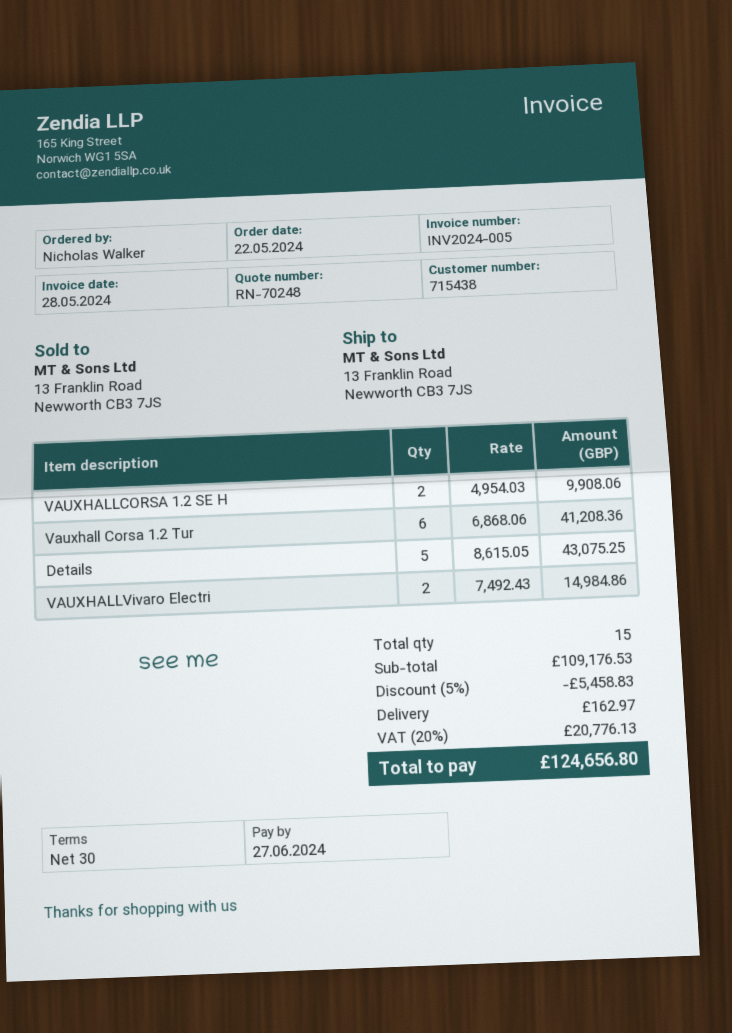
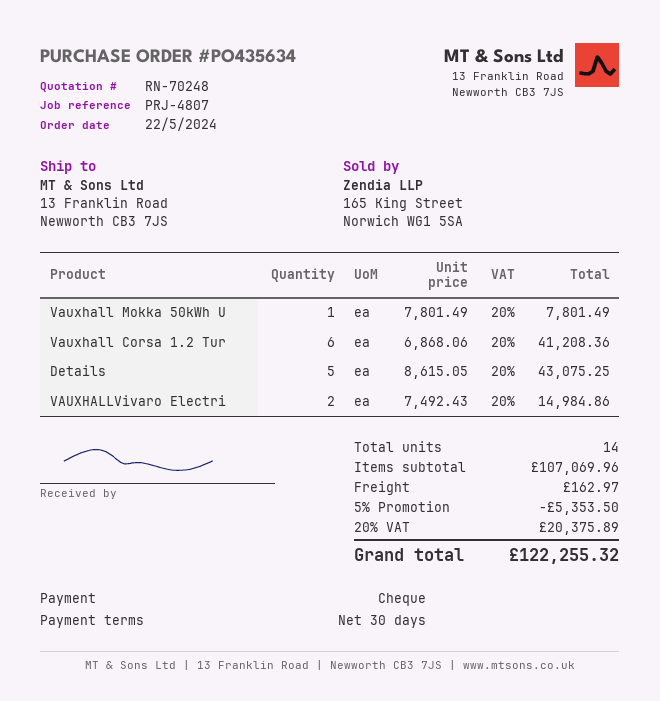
VAUXHALLCORSA 1.2 SE H: 2 x 4954.03 = 9908.06 -> none
Vauxhall Mokka 50kWh U: none -> 1 x 7801.49 = 7801.49
total quantity: 15 -> 14
subtotal: 109176.53 -> 107069.96
discount: 5% = 5458.83 -> 5% = 5353.50
tax: 20% = 20776.13 -> 20% = 20375.89
total: 124656.80 -> 122255.32

